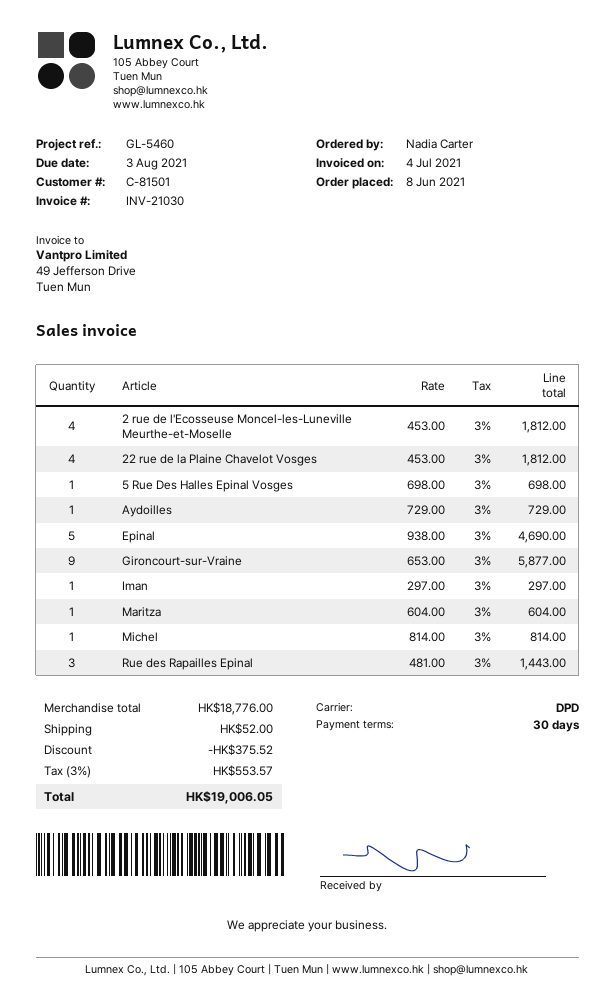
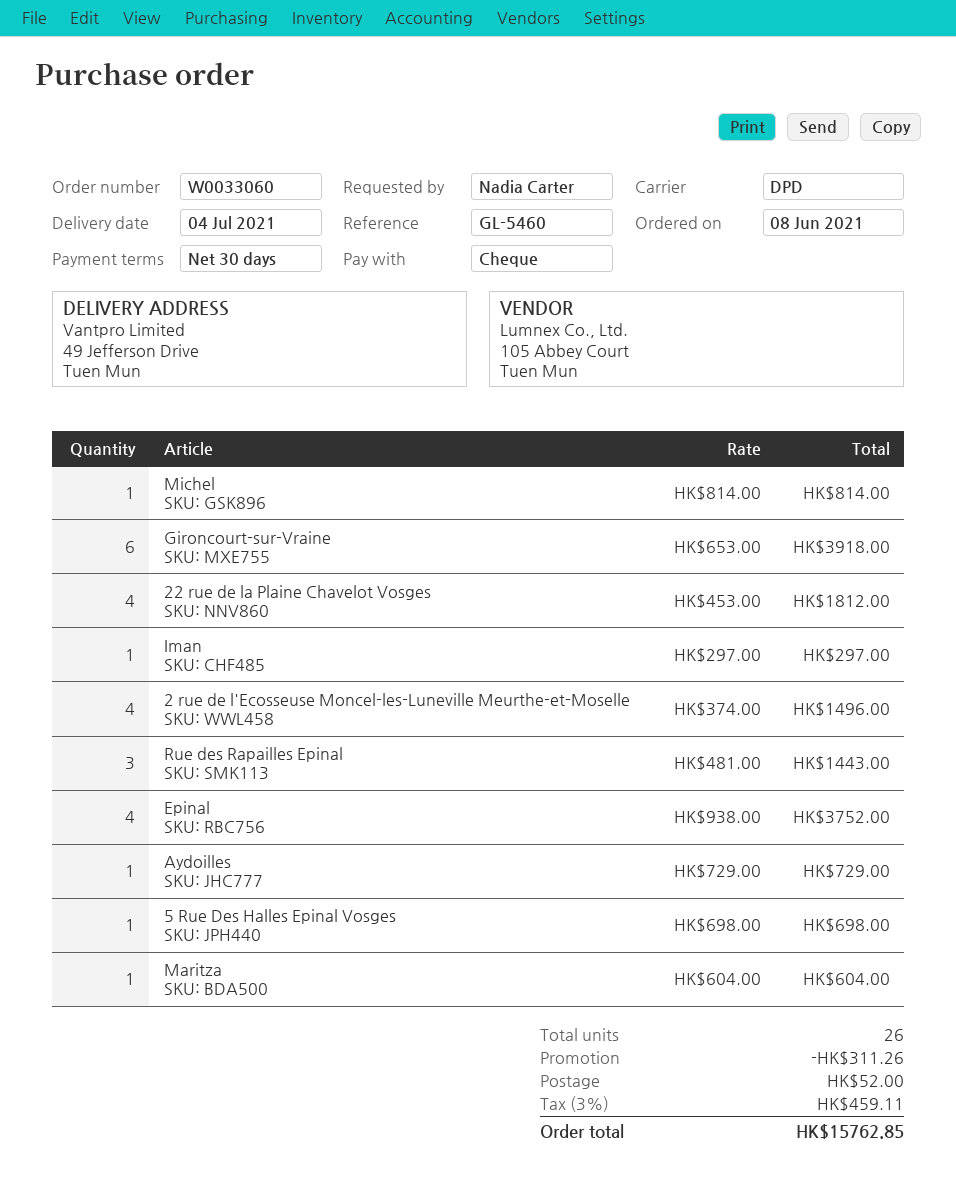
2 rue de l'Ecosseuse Moncel-les-Luneville Meurthe-et-Moselle: 4 x 453.00 = 1812.00 -> 4 x 374.00 = 1496.00
Epinal: 5 x 938.00 = 4690.00 -> 4 x 938.00 = 3752.00
Gironcourt-sur-Vraine: 9 x 653.00 = 5877.00 -> 6 x 653.00 = 3918.00
discount: 375.52 -> 311.26
tax: 3% = 553.57 -> 3% = 459.11
total: 19006.05 -> 15762.85

